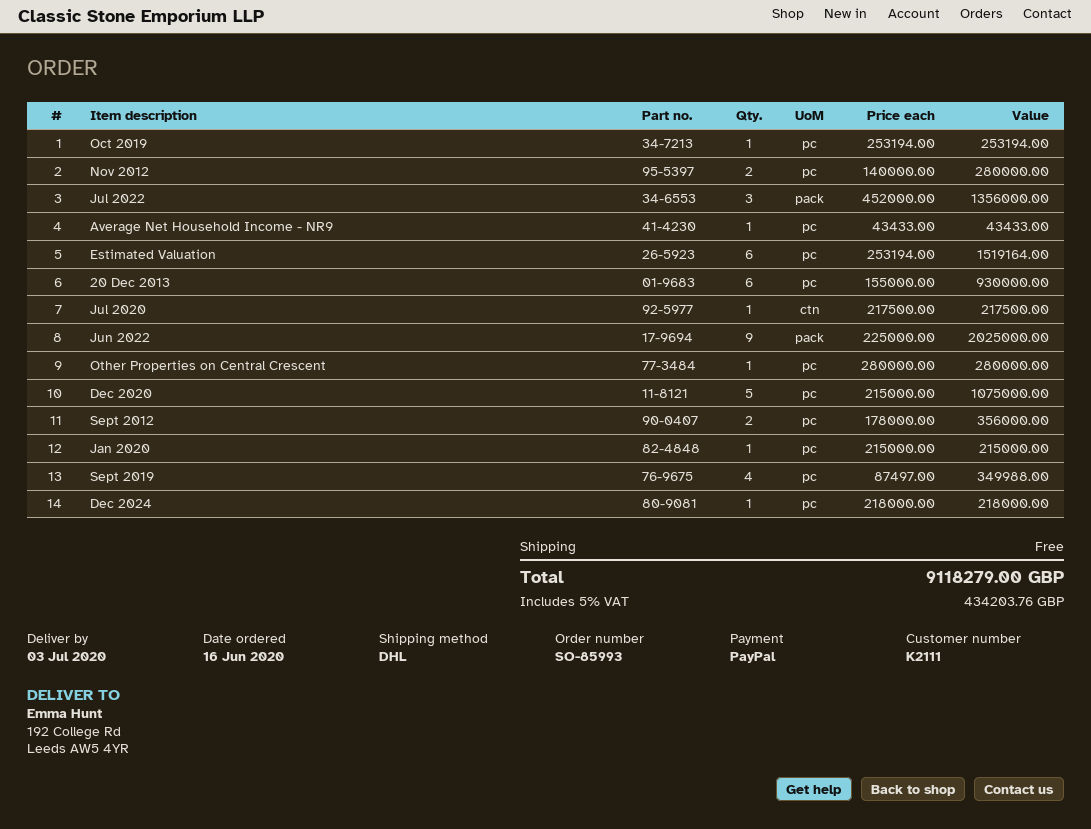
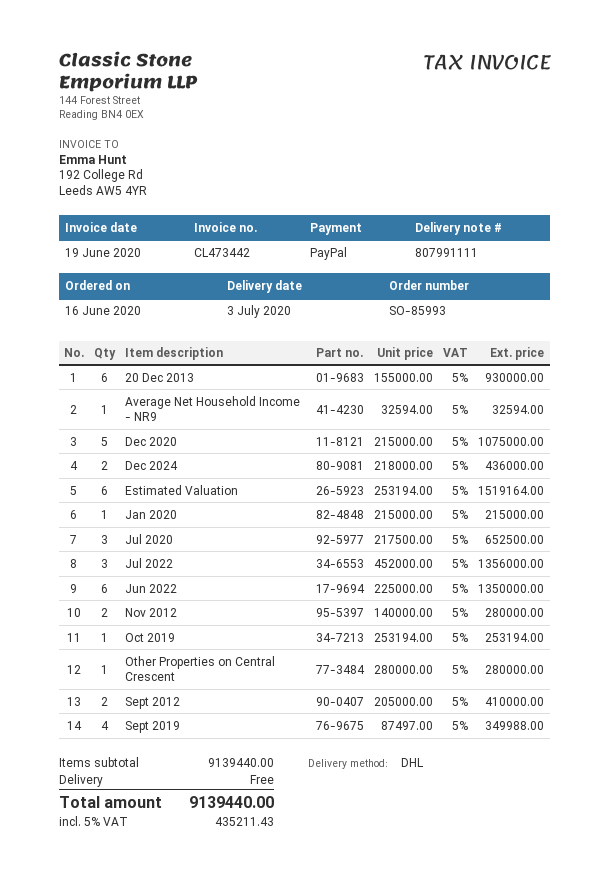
Average Net Household Income - NR9: 1 x 43433.00 = 43433.00 -> 1 x 32594.00 = 32594.00
Jul 2020: 1 x 217500.00 = 217500.00 -> 3 x 217500.00 = 652500.00
Jun 2022: 9 x 225000.00 = 2025000.00 -> 6 x 225000.00 = 1350000.00
Sept 2012: 2 x 178000.00 = 356000.00 -> 2 x 205000.00 = 410000.00
Dec 2024: 1 x 218000.00 = 218000.00 -> 2 x 218000.00 = 436000.00
tax: 5% = 434203.76 -> 5% = 435211.43
total: 9118279.00 -> 9139440.00

